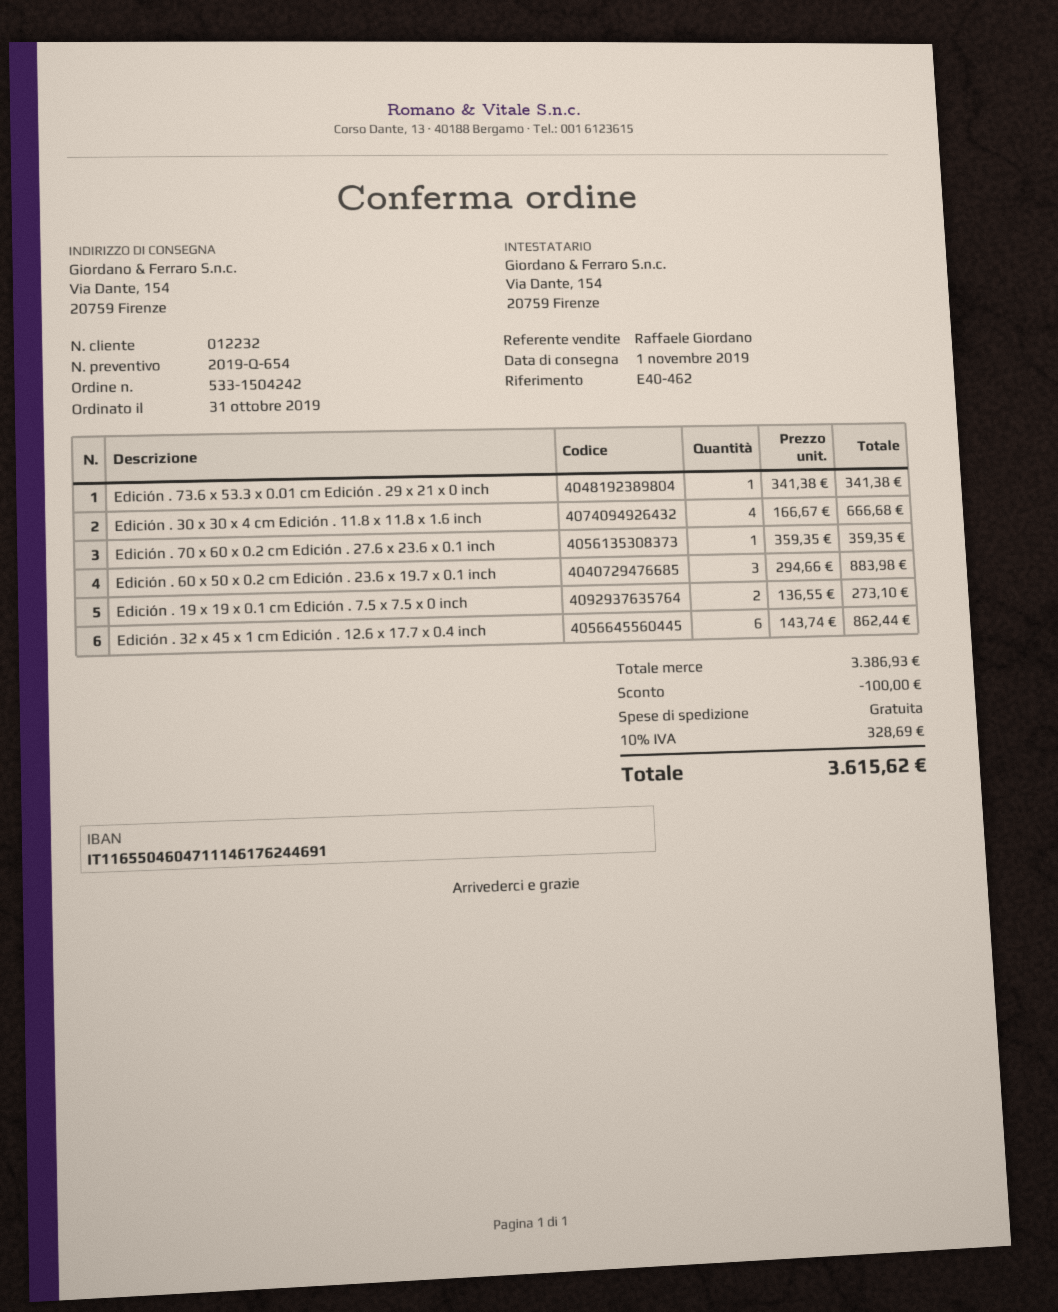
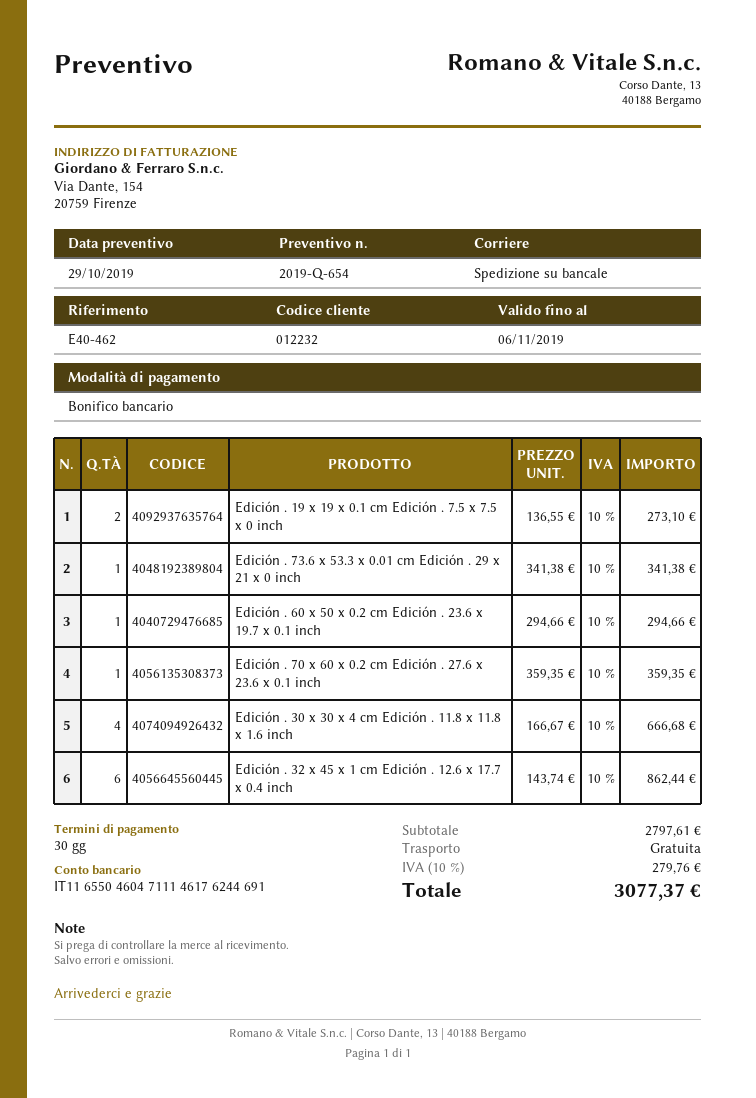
Edición . 60 x 50 x 0.2 cm Edición . 23.6 x 19.7 x 0.1 inch: 3 x 294.66 = 883.98 -> 1 x 294.66 = 294.66
subtotal: 3386.93 -> 2797.61
discount: 100.00 -> none
tax: 10% = 328.69 -> 10% = 279.76
total: 3615.62 -> 3077.37

